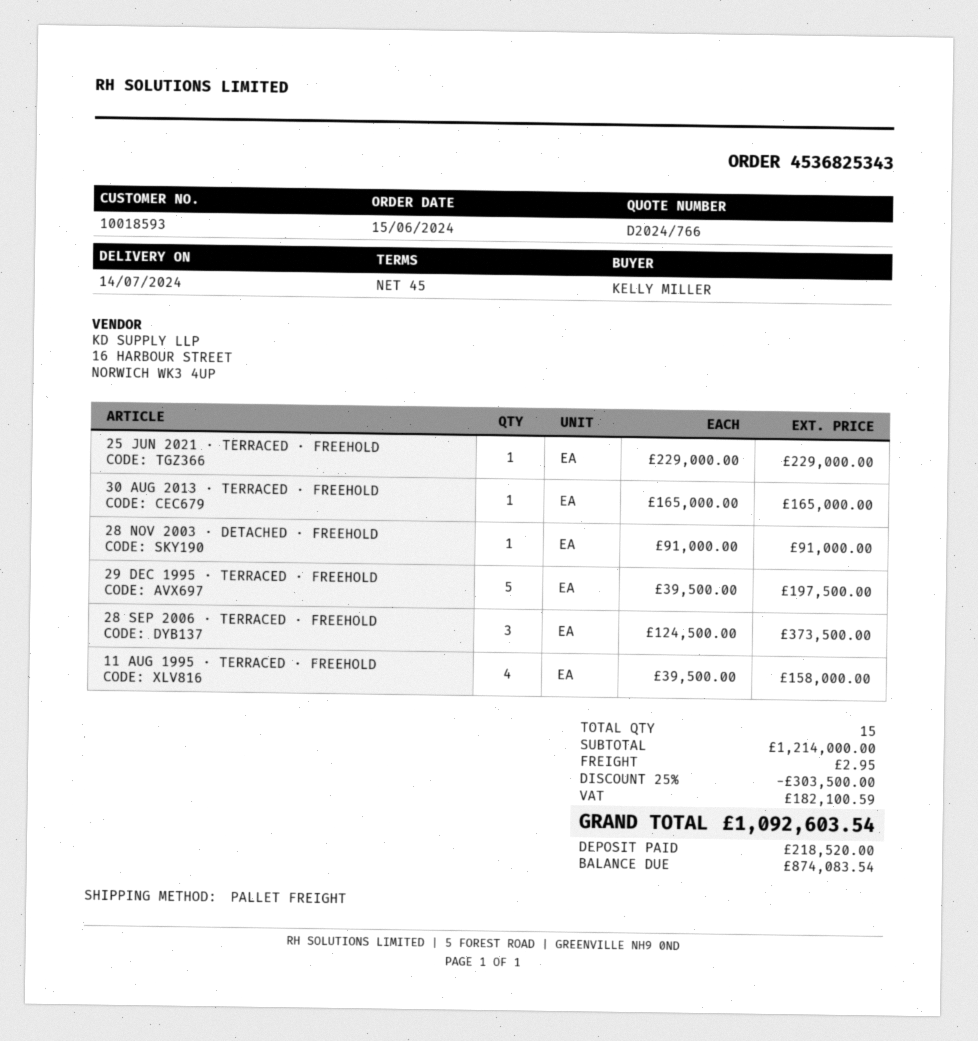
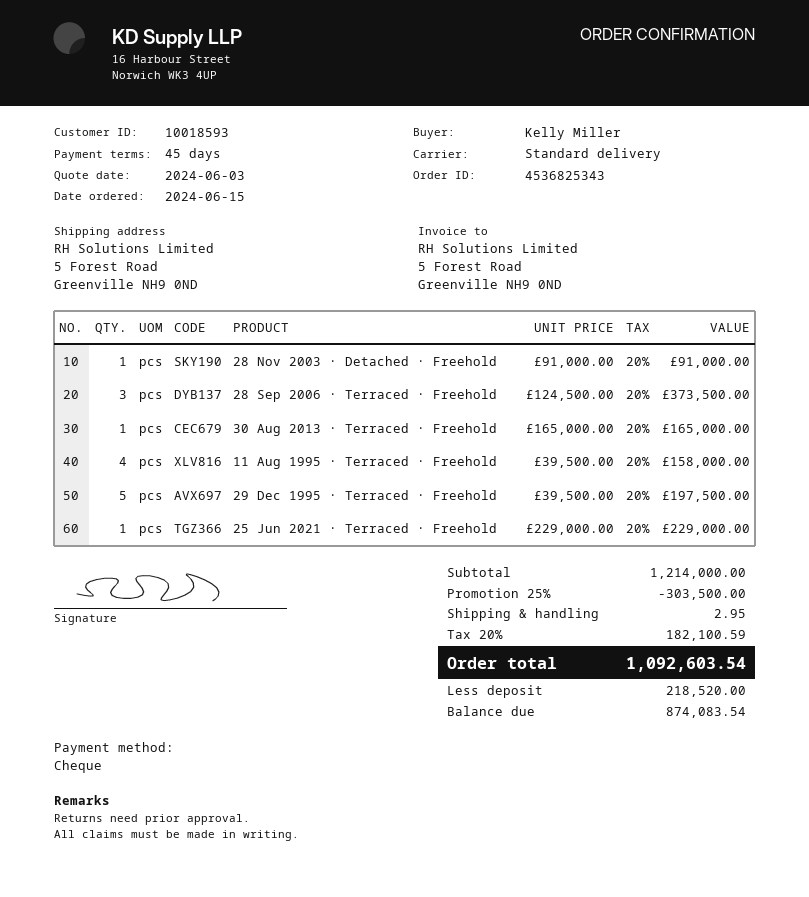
shipping method: pallet freight -> standard

